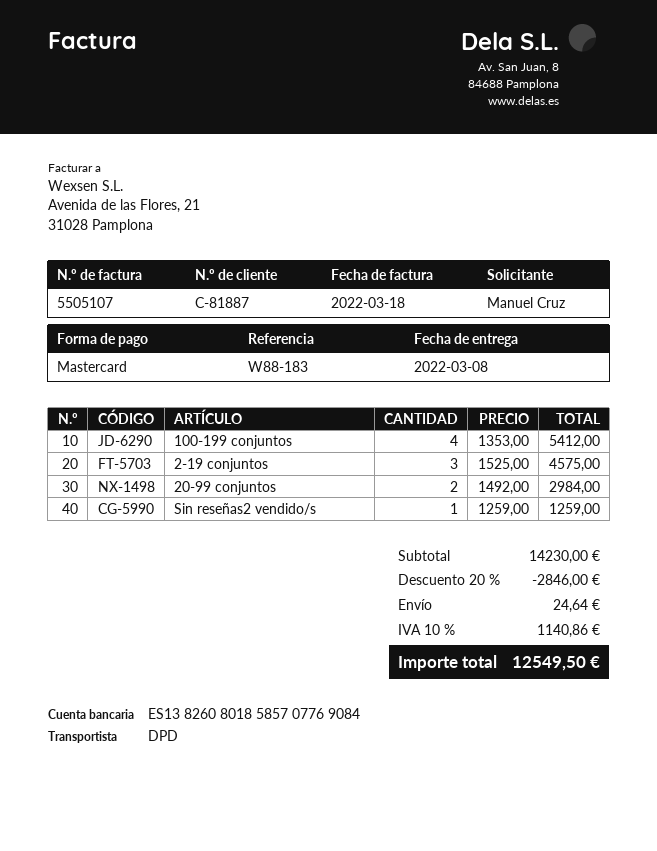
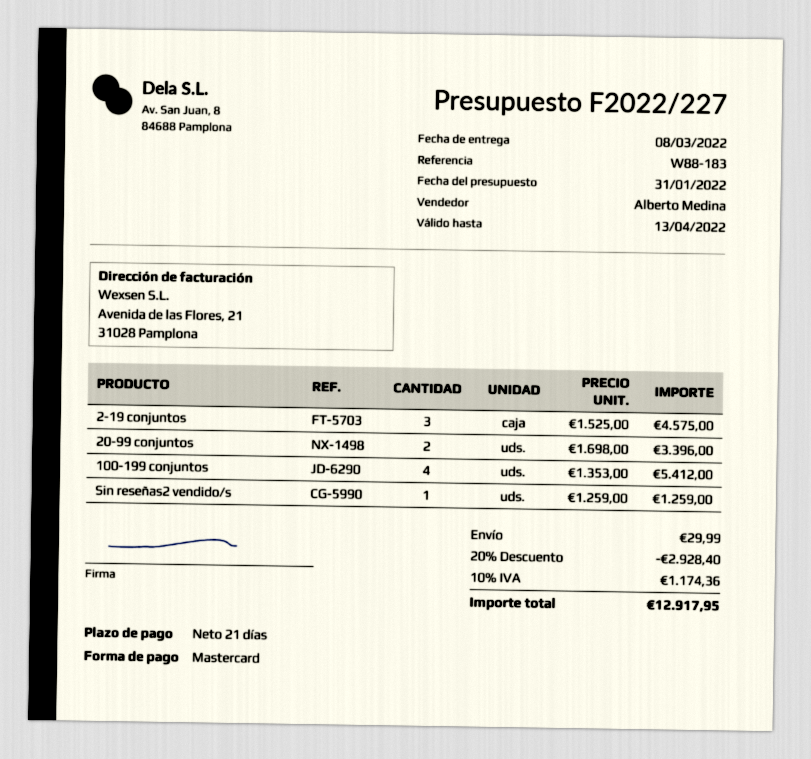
20-99 conjuntos: 2 x 1492.00 = 2984.00 -> 2 x 1698.00 = 3396.00
discount: 20% = 2846.00 -> 20% = 2928.40
shipping: 24.64 -> 29.99
tax: 10% = 1140.86 -> 10% = 1174.36
total: 12549.50 -> 12917.95

